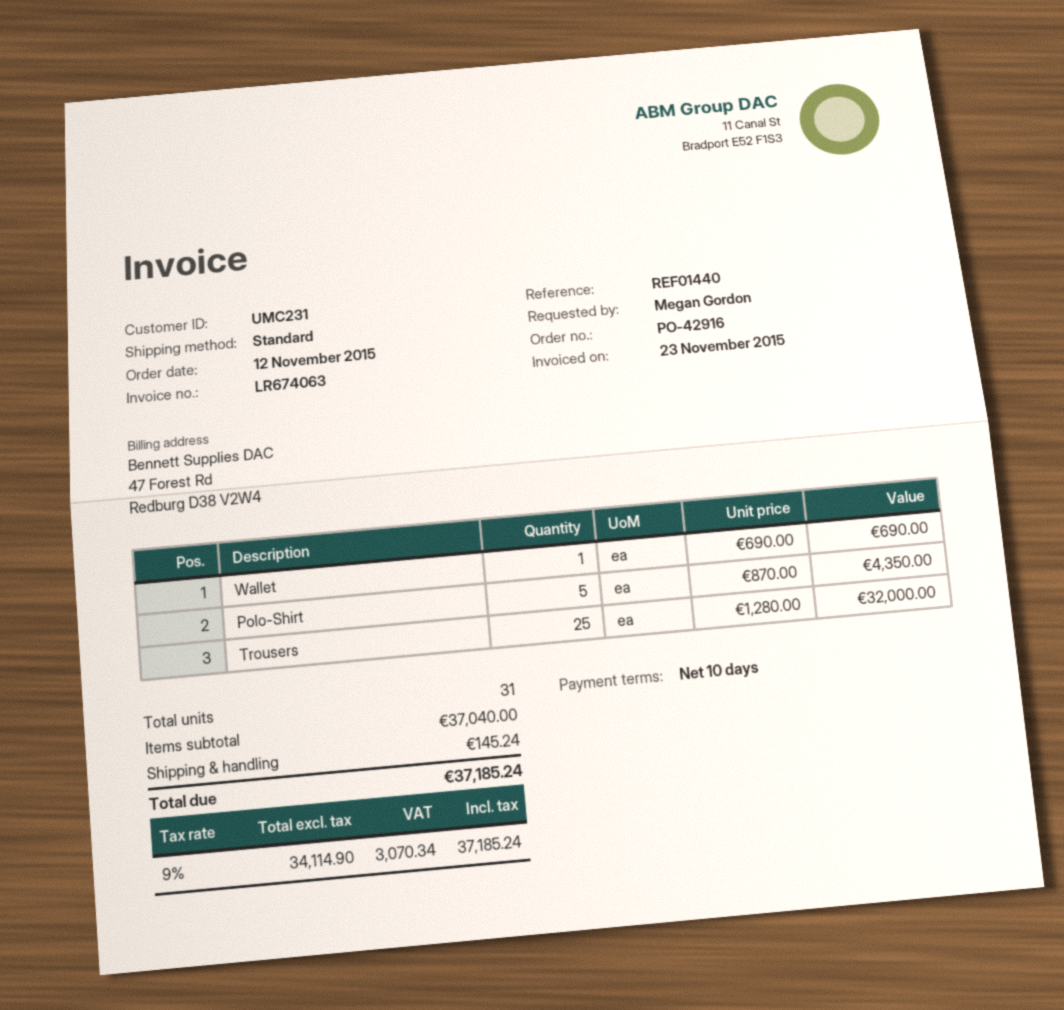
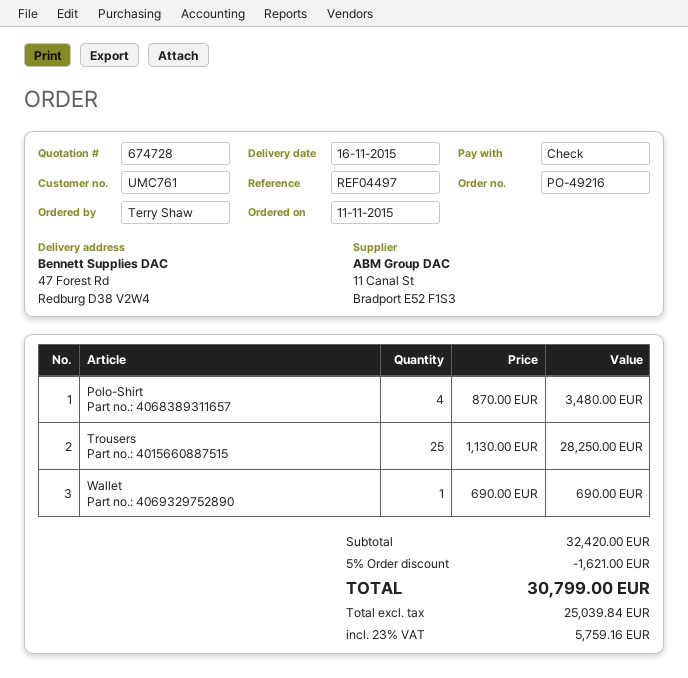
order number: PO-42916 -> PO-49216
order date: 2015-11-12 -> 2015-11-11
customer number: UMC231 -> UMC761
reference: REF01440 -> REF04497
ordered by: Megan Gordon -> Terry Shaw
Polo-Shirt: 5 x 870.00 = 4350.00 -> 4 x 870.00 = 3480.00
Trousers: 25 x 1280.00 = 32000.00 -> 25 x 1130.00 = 28250.00
subtotal: 37040.00 -> 32420.00
discount: none -> 5% = 1621.00
shipping: 145.24 -> none
net: 34114.90 -> 25039.84
tax: 9% = 3070.34 -> 23% = 5759.16
total: 37185.24 -> 30799.00

